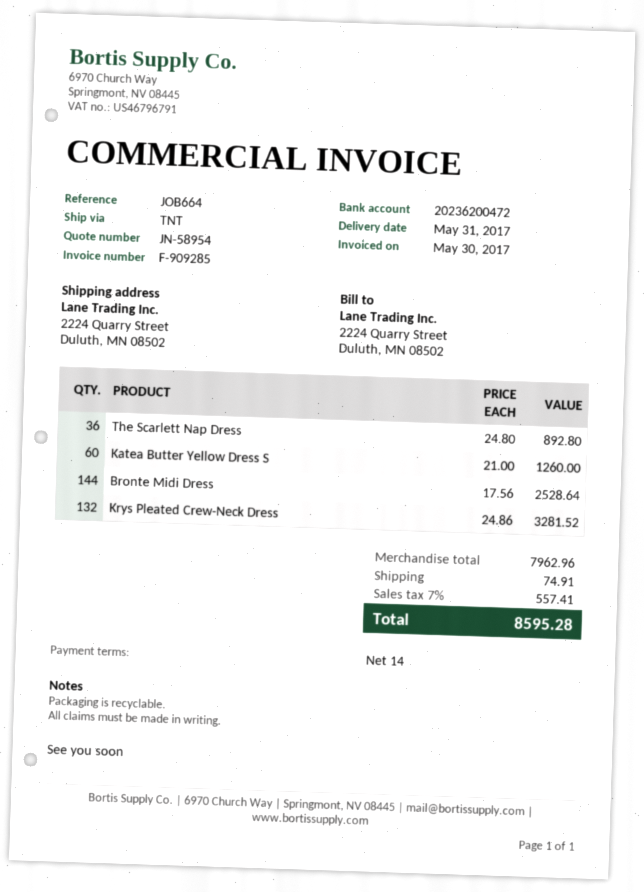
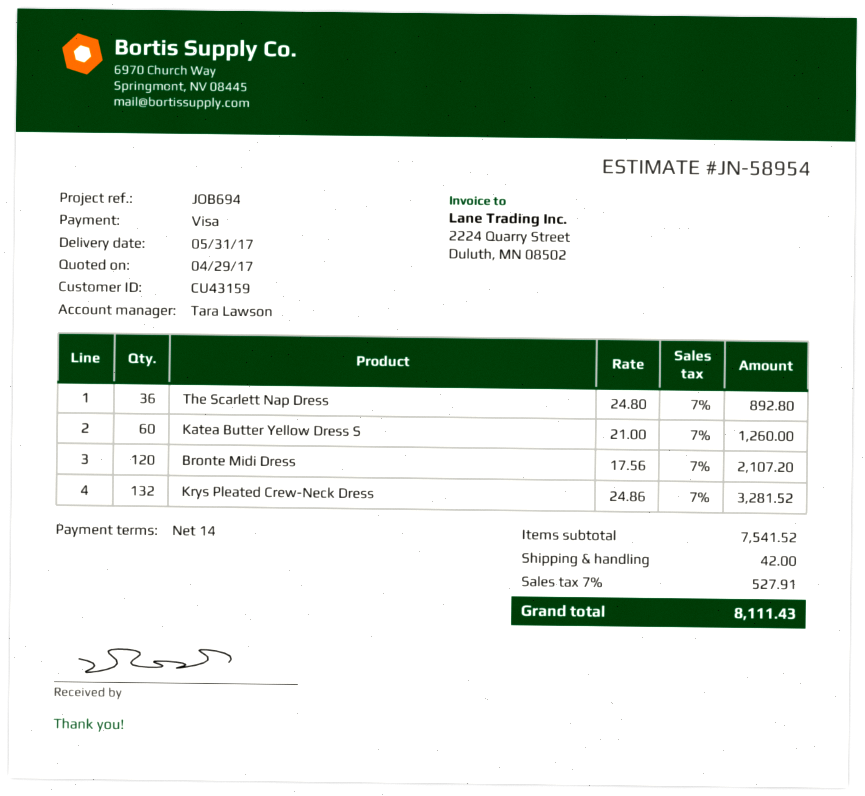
reference: JOB664 -> JOB694
Bronte Midi Dress: 144 x 17.56 = 2528.64 -> 120 x 17.56 = 2107.20
subtotal: 7962.96 -> 7541.52
shipping: 74.91 -> 42.00
tax: 7% = 557.41 -> 7% = 527.91
total: 8595.28 -> 8111.43

